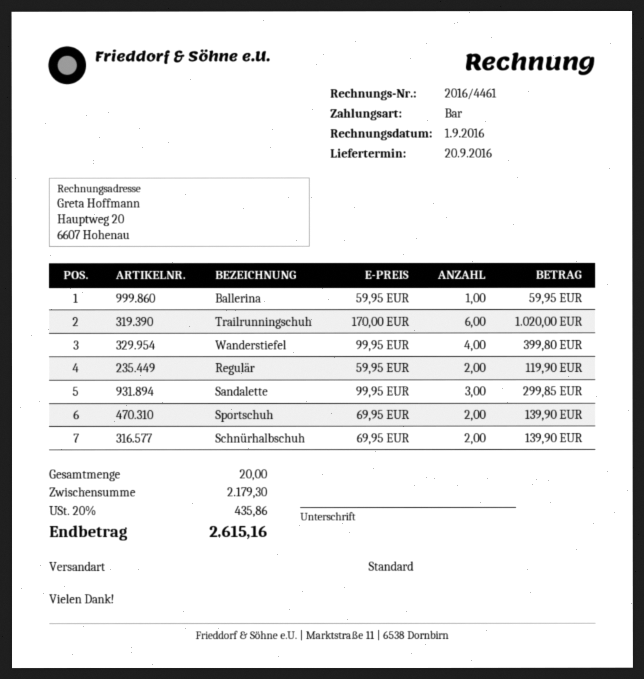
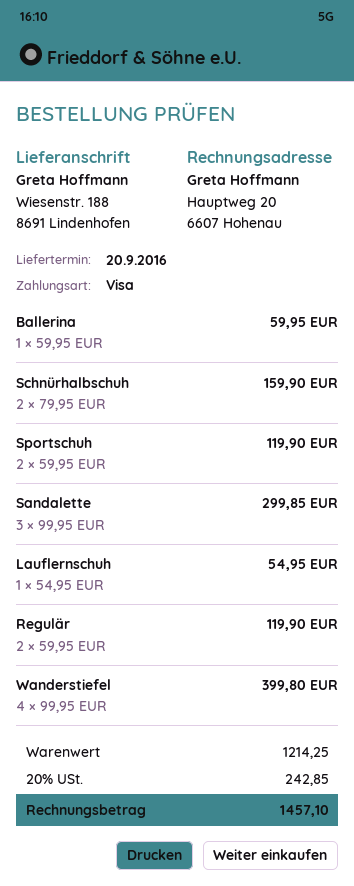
payment method: cash -> Visa
Trailrunningschuh: 6 x 170.00 = 1020.00 -> none
Sportschuh: 2 x 69.95 = 139.90 -> 2 x 59.95 = 119.90
Schnürhalbschuh: 2 x 69.95 = 139.90 -> 2 x 79.95 = 159.90
Lauflernschuh: none -> 1 x 54.95 = 54.95
subtotal: 2179.30 -> 1214.25
tax: 20% = 435.86 -> 20% = 242.85
total: 2615.16 -> 1457.10

